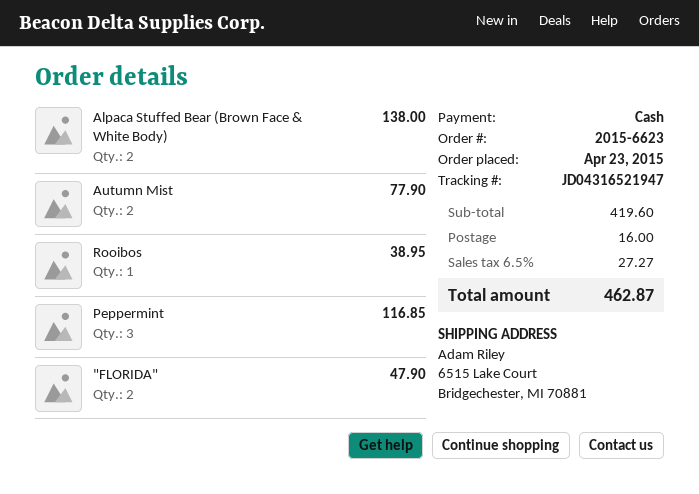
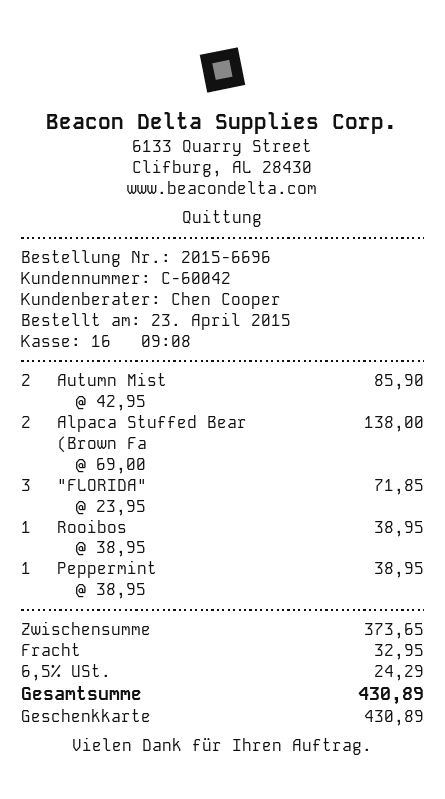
order number: 2015-6623 -> 2015-6696
payment method: cash -> gift card
Autumn Mist: 2 for 77.90 -> 2 for 85.90
Peppermint: 3 for 116.85 -> 1 for 38.95
"FLORIDA": 2 for 47.90 -> 3 for 71.85
subtotal: 419.60 -> 373.65
shipping: 16.00 -> 32.95
tax: 6.5% = 27.27 -> 6.5% = 24.29
total: 462.87 -> 430.89

